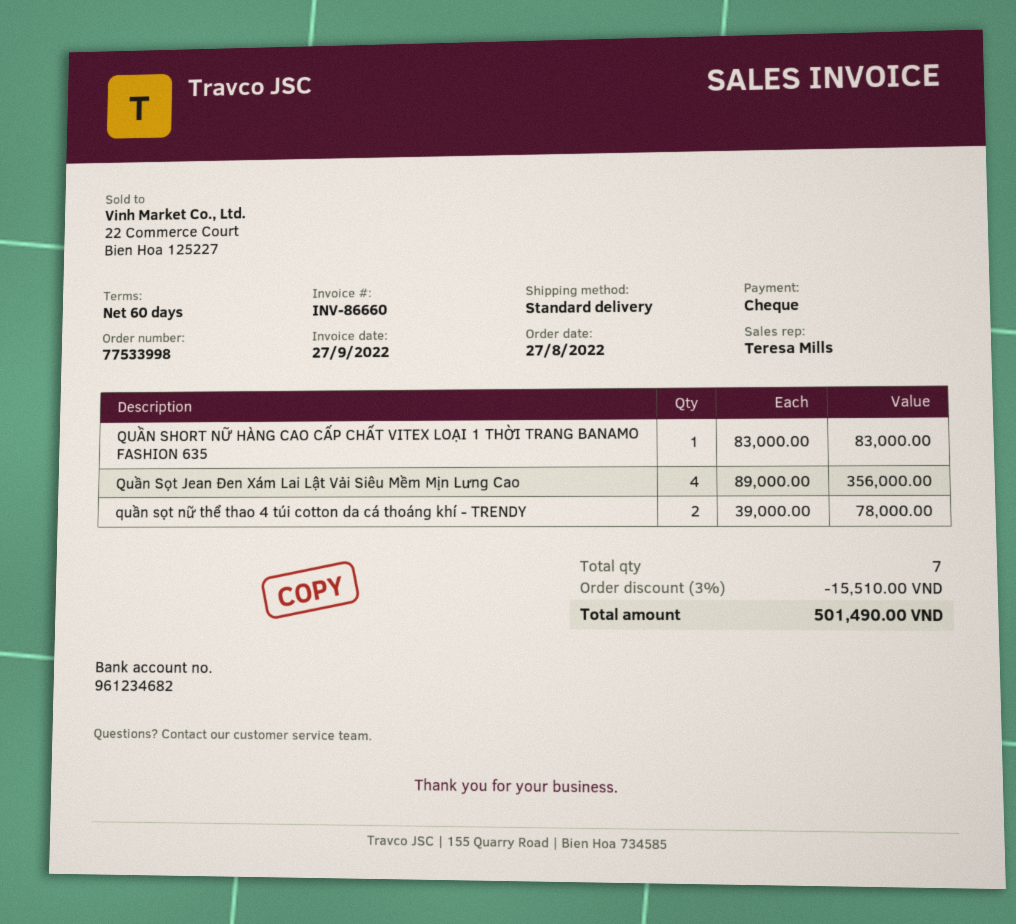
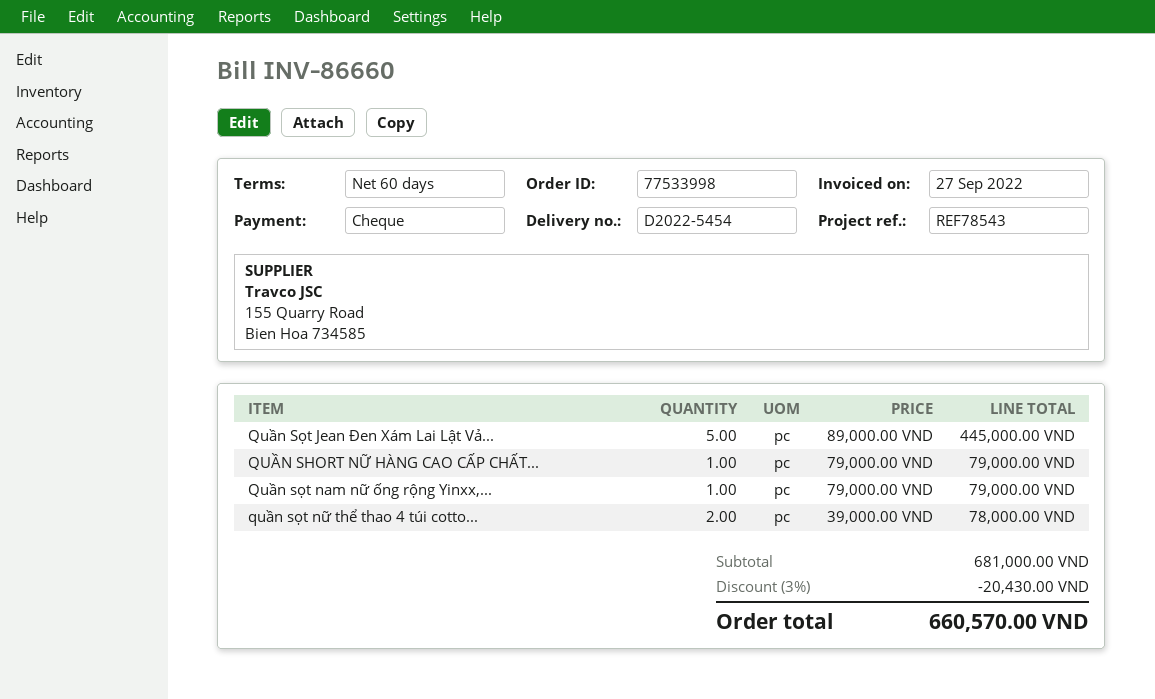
QUẦN SHORT NỮ HÀNG CAO CẤP CHẤT VITEX LOẠI 1 THỜI TRANG BANAMO FASHION 635: 1 x 83000.00 = 83000.00 -> 1 x 79000.00 = 79000.00
Quần Sọt Jean Đen Xám Lai Lật Vải Siêu Mềm Mịn Lưng Cao: 4 x 89000.00 = 356000.00 -> 5 x 89000.00 = 445000.00
Quần sọt nam nữ ống rộng Yinxx,...: none -> 1 x 79000.00 = 79000.00
discount: 3% = 15510.00 -> 3% = 20430.00
total: 501490.00 -> 660570.00

